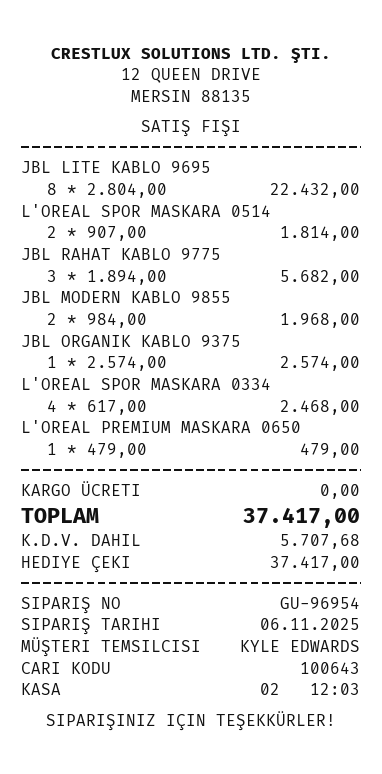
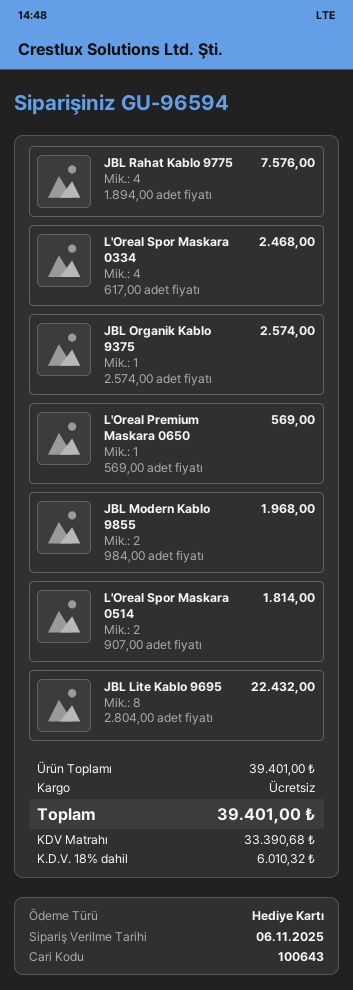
order number: GU-96954 -> GU-96594
JBL RAHAT KABLO 9775: 3 x 1894.00 = 5682.00 -> 4 x 1894.00 = 7576.00
L'OREAL PREMIUM MASKARA 0650: 1 x 479.00 = 479.00 -> 1 x 569.00 = 569.00
tax: 5707.68 -> 6010.32
total: 37417.00 -> 39401.00

